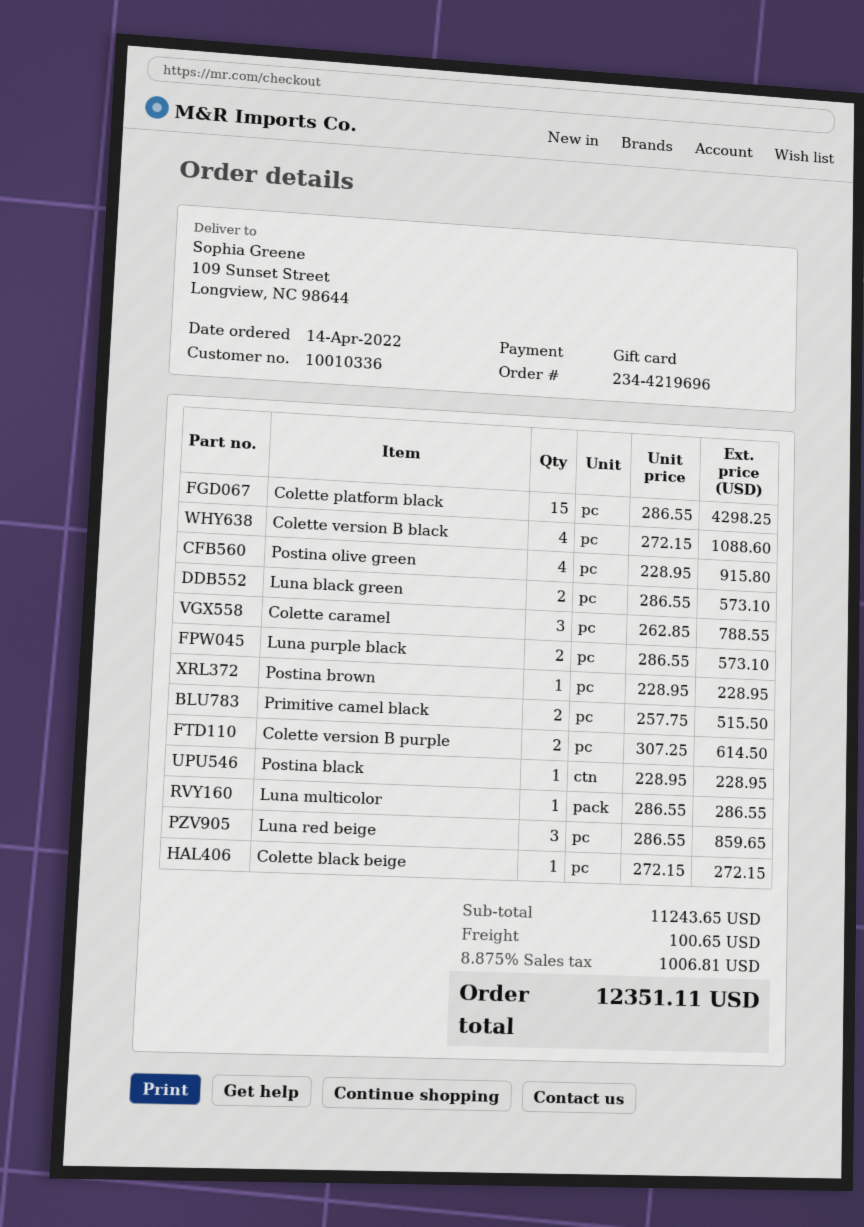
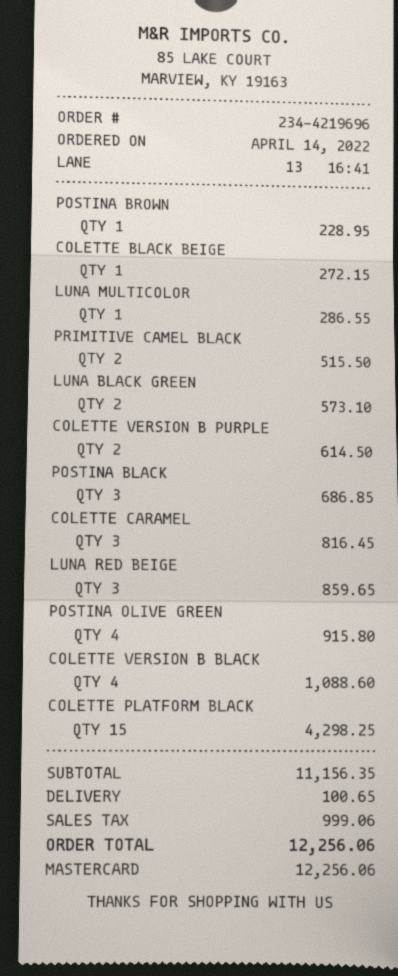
payment method: gift card -> Mastercard
Colette caramel: 3 for 788.55 -> 3 for 816.45
Luna purple black: 2 for 573.10 -> none
Postina black: 1 for 228.95 -> 3 for 686.85
subtotal: 11243.65 -> 11156.35
tax: 1006.81 -> 999.06
total: 12351.11 -> 12256.06

